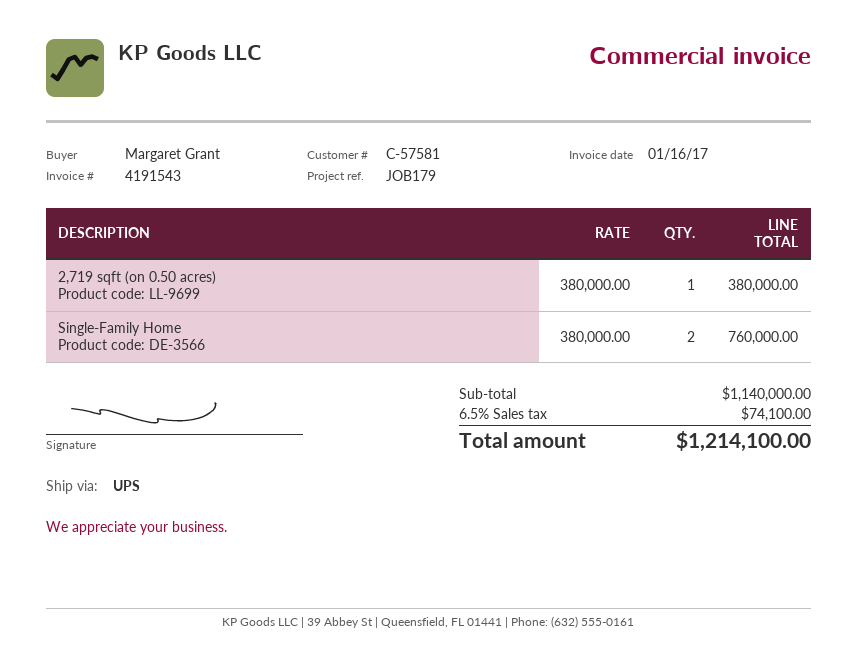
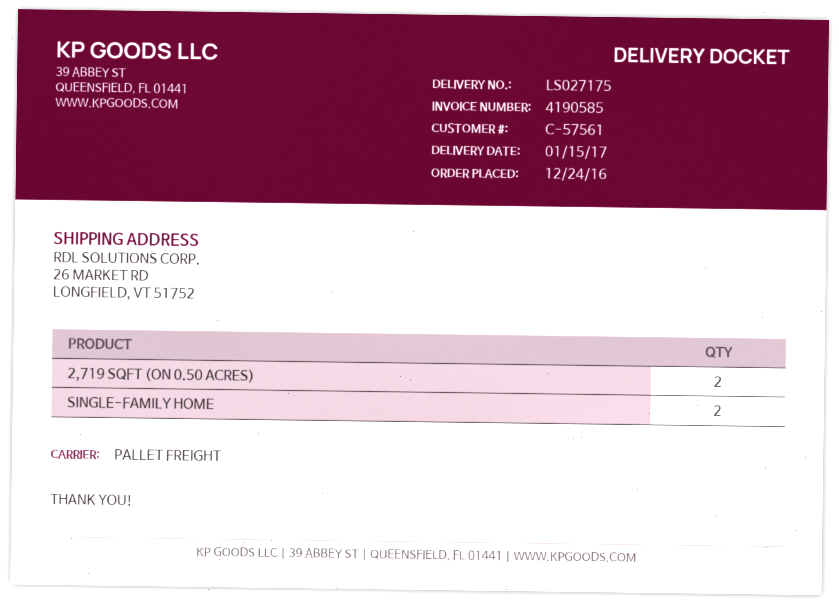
invoice number: 4191543 -> 4190585
customer number: C-57581 -> C-57561
shipping method: UPS -> pallet freight
2,719 sqft (on 0.50 acres): 1 -> 2

